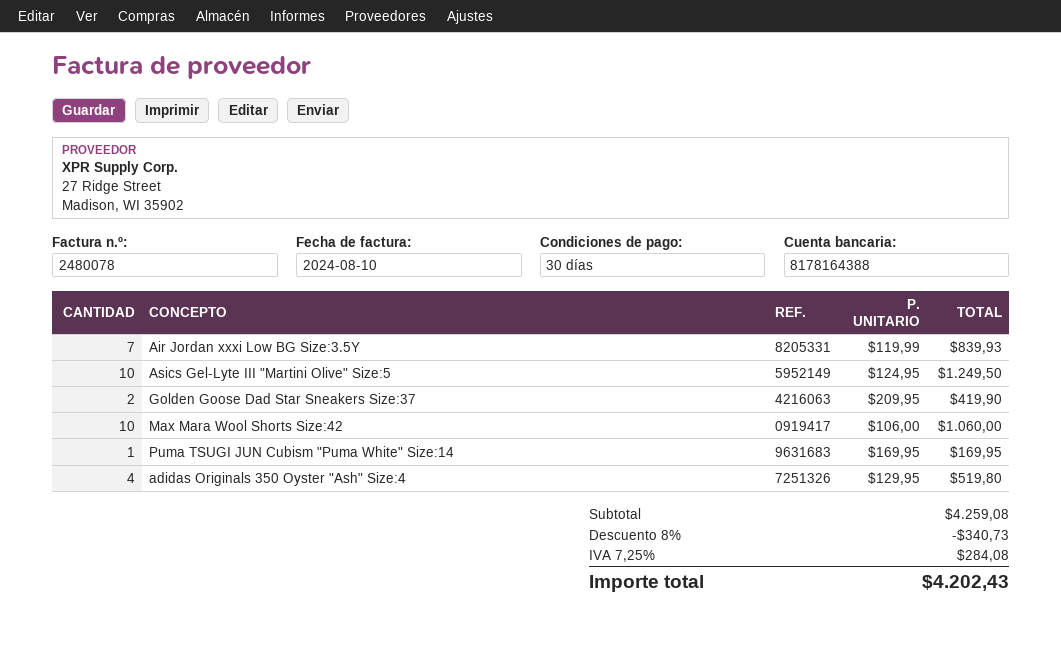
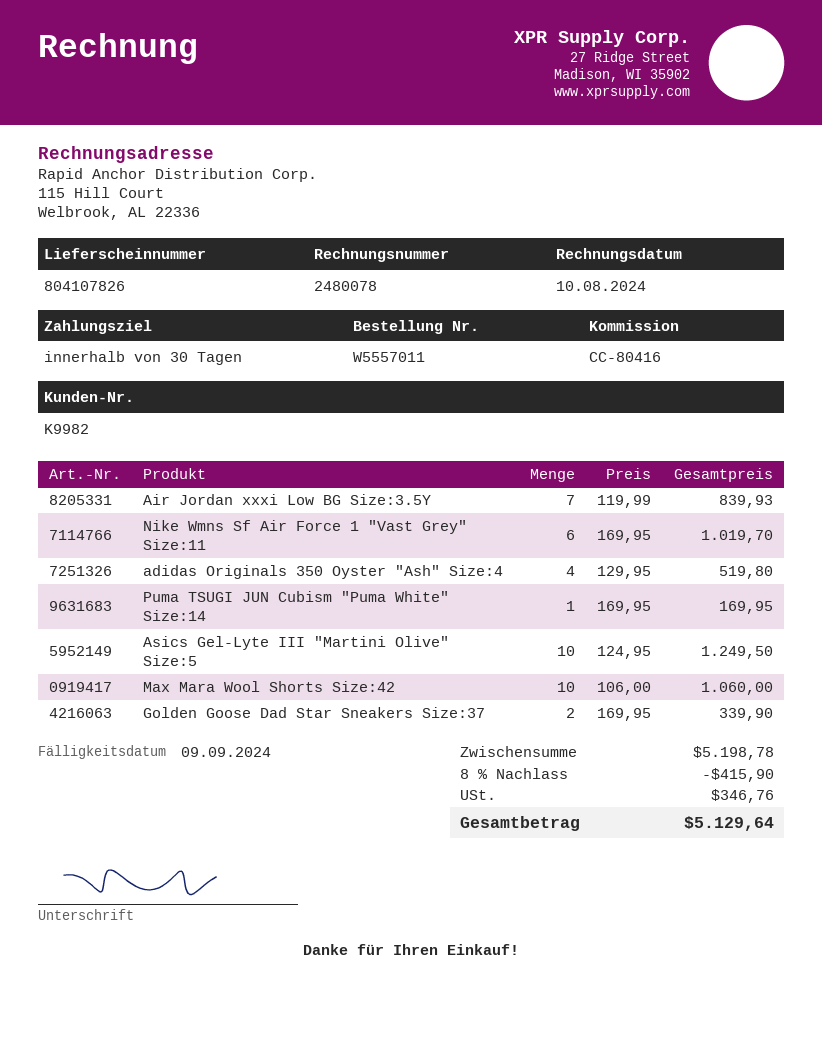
Golden Goose Dad Star Sneakers Size:37: 2 x 209.95 = 419.90 -> 2 x 169.95 = 339.90
Nike Wmns Sf Air Force 1 "Vast Grey" Size:11: none -> 6 x 169.95 = 1019.70
subtotal: 4259.08 -> 5198.78
discount: 8% = 340.73 -> 8% = 415.90
tax: 284.08 -> 346.76
total: 4202.43 -> 5129.64

